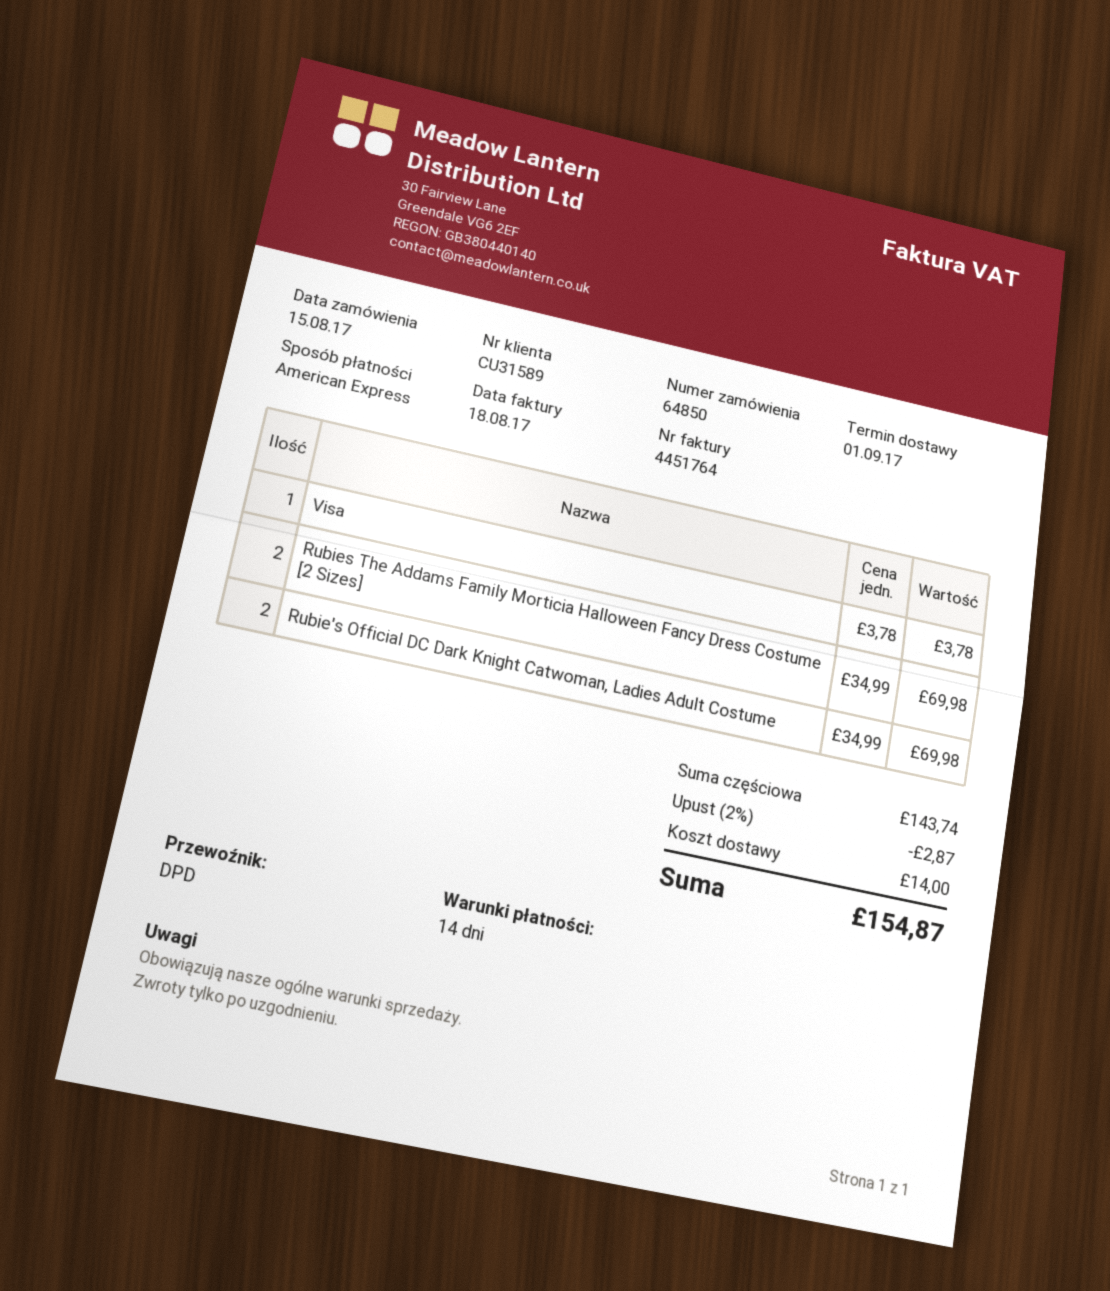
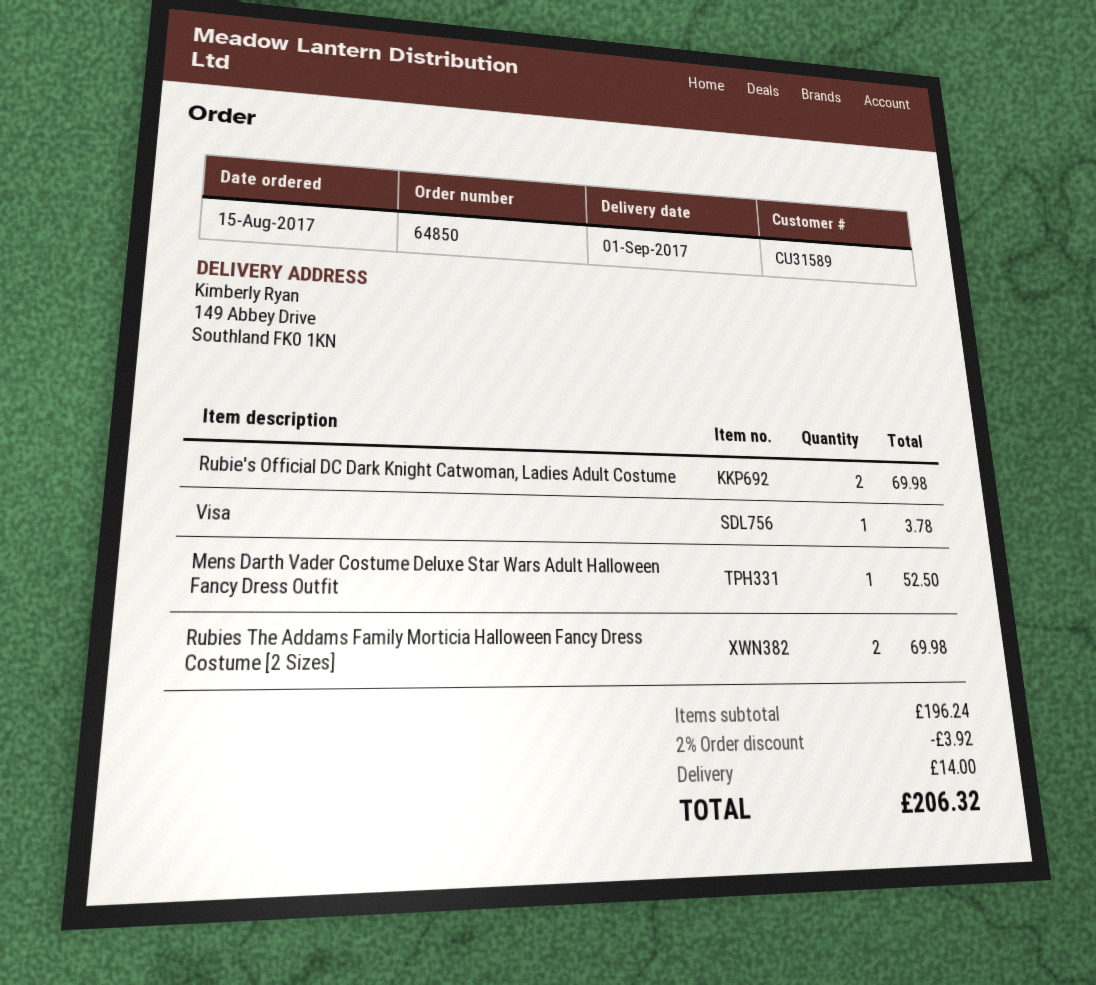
Mens Darth Vader Costume Deluxe Star Wars Adult Halloween Fancy Dress Outfit: none -> 1 for 52.50
subtotal: 143.74 -> 196.24
discount: 2% = 2.87 -> 2% = 3.92
total: 154.87 -> 206.32

